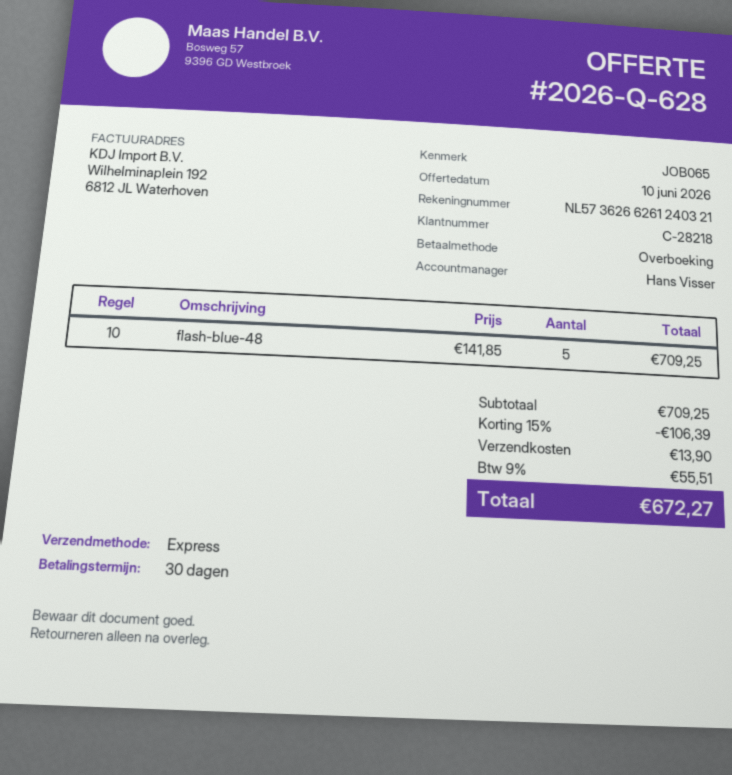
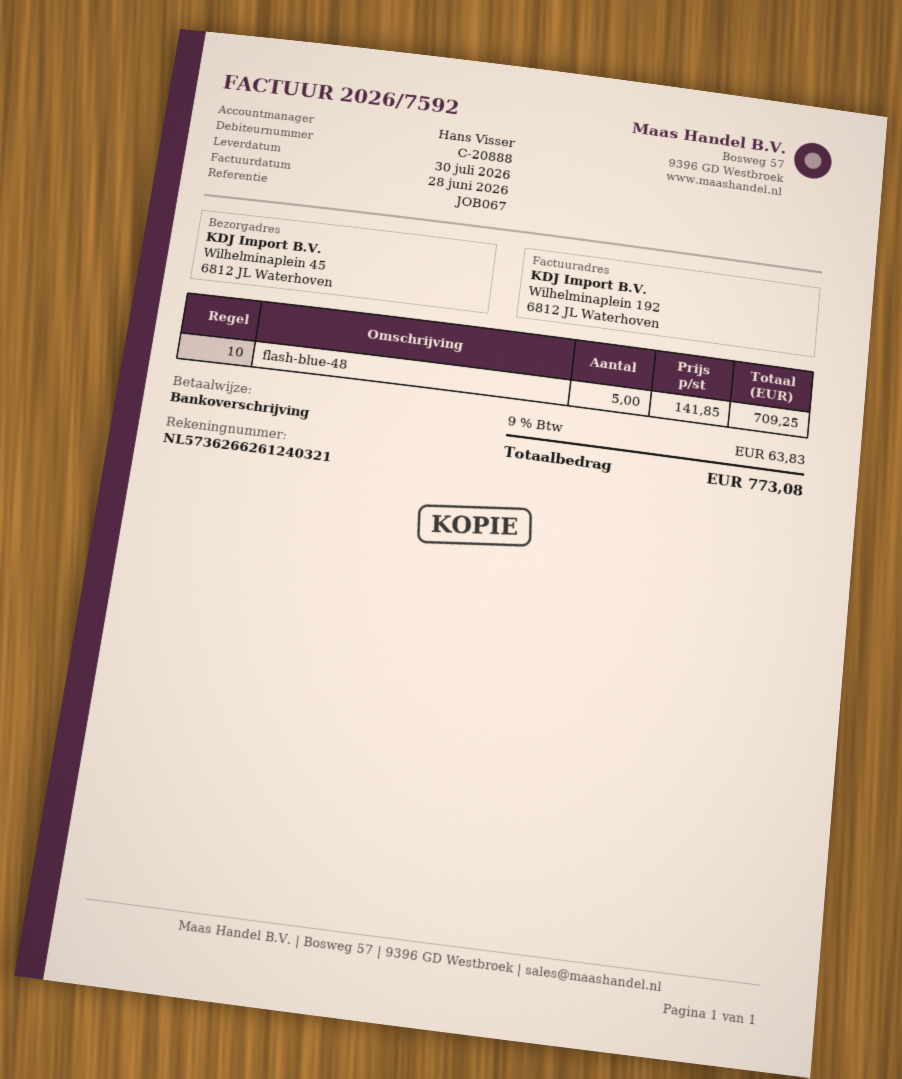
customer number: C-28218 -> C-20888
reference: JOB065 -> JOB067
discount: 15% = 106.39 -> none
shipping: 13.90 -> none
tax: 9% = 55.51 -> 9% = 63.83
total: 672.27 -> 773.08

